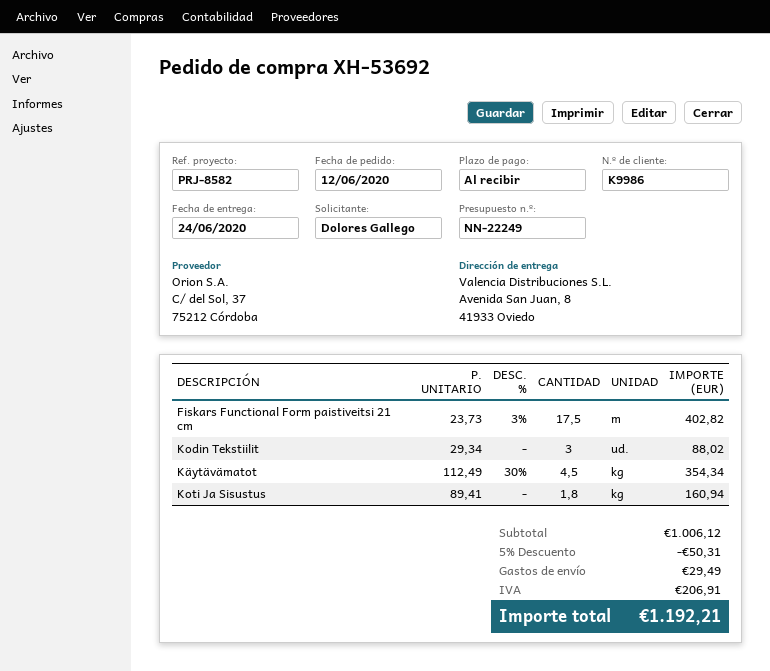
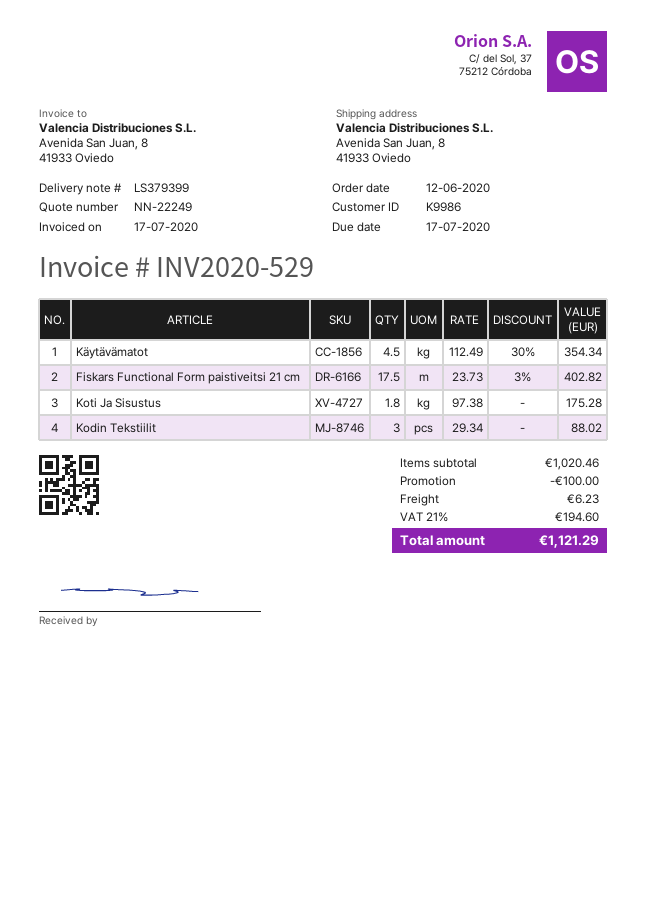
Koti Ja Sisustus: 1.8 x 89.41 = 160.94 -> 1.8 x 97.38 = 175.28
subtotal: 1006.12 -> 1020.46
discount: 50.31 -> 100.00
shipping: 29.49 -> 6.23
tax: 206.91 -> 194.60
total: 1192.21 -> 1121.29

